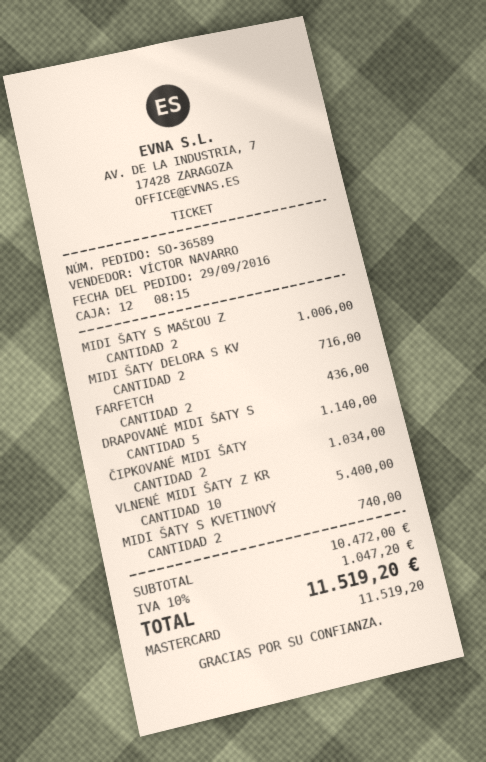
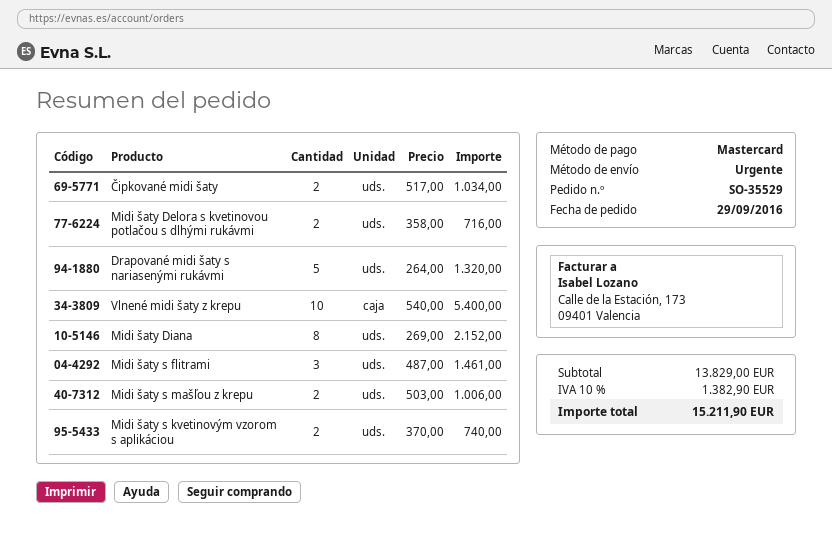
order number: SO-36589 -> SO-35529
FARFETCH: 2 for 436.00 -> none
DRAPOVANÉ MIDI ŠATY S: 5 for 1140.00 -> 5 for 1320.00
Midi šaty Diana: none -> 8 for 2152.00
Midi šaty s flitrami: none -> 3 for 1461.00
subtotal: 10472.00 -> 13829.00
tax: 10% = 1047.20 -> 10% = 1382.90
total: 11519.20 -> 15211.90

